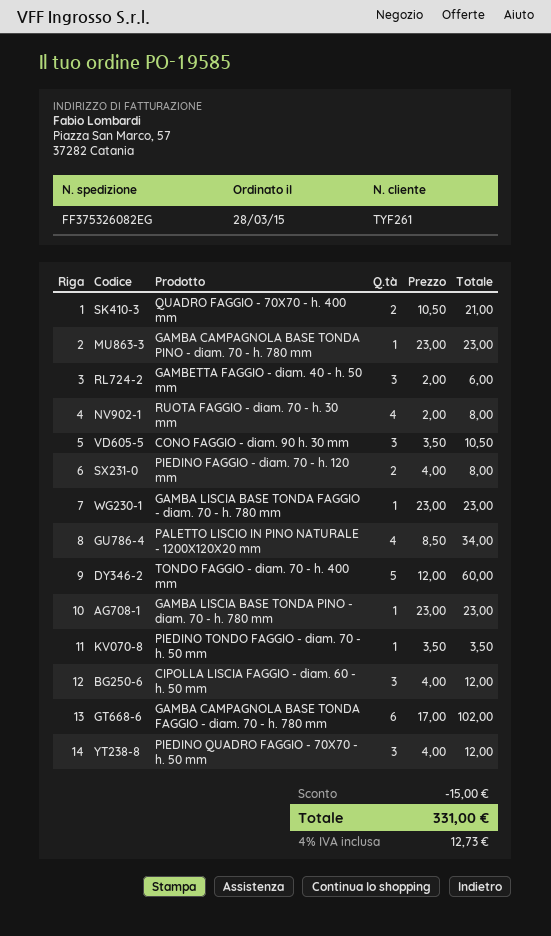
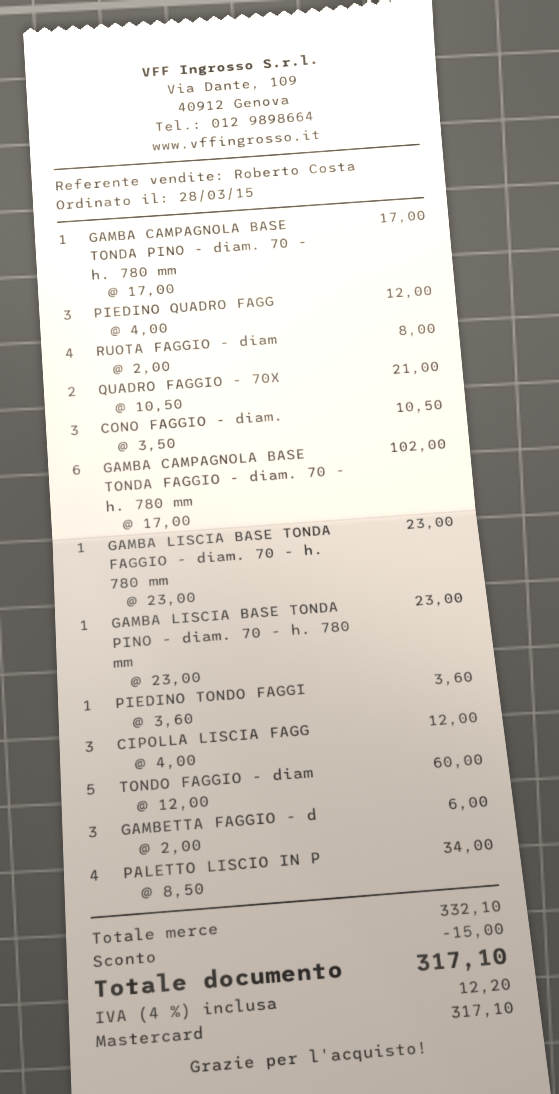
GAMBA CAMPAGNOLA BASE TONDA PINO - diam. 70 - h. 780 mm: 1 x 23.00 = 23.00 -> 1 x 17.00 = 17.00
PIEDINO FAGGIO - diam. 70 - h. 120 mm: 2 x 4.00 = 8.00 -> none
PIEDINO TONDO FAGGIO - diam. 70 - h. 50 mm: 1 x 3.50 = 3.50 -> 1 x 3.60 = 3.60
tax: 4% = 12.73 -> 4% = 12.20
total: 331.00 -> 317.10

